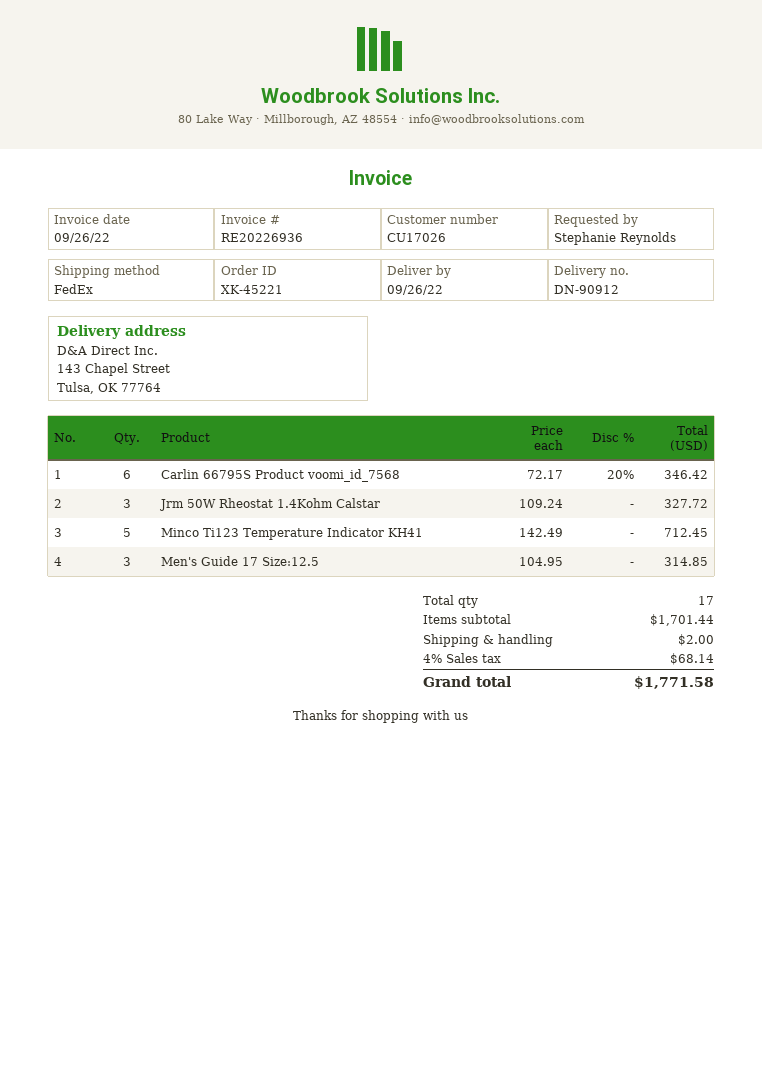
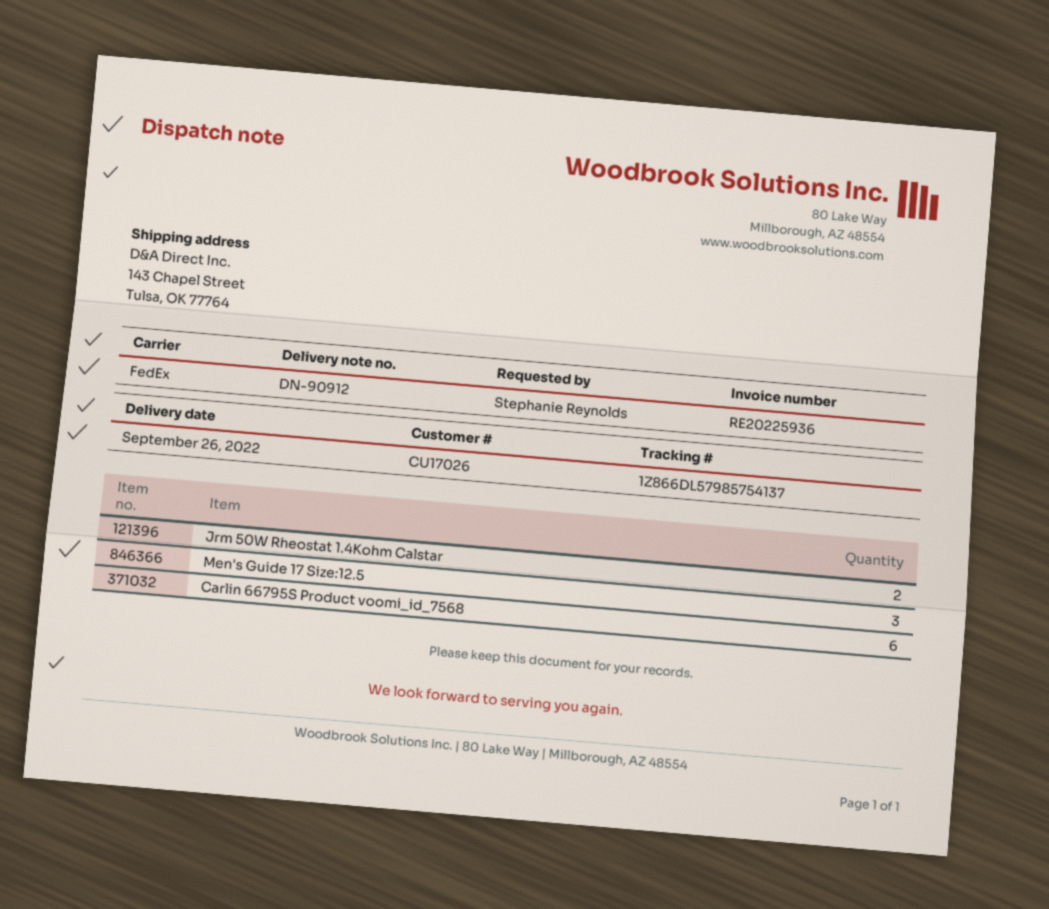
invoice number: RE20226936 -> RE20225936
Jrm 50W Rheostat 1.4Kohm Calstar: 3 -> 2
Minco Ti123 Temperature Indicator KH41: 5 -> none

